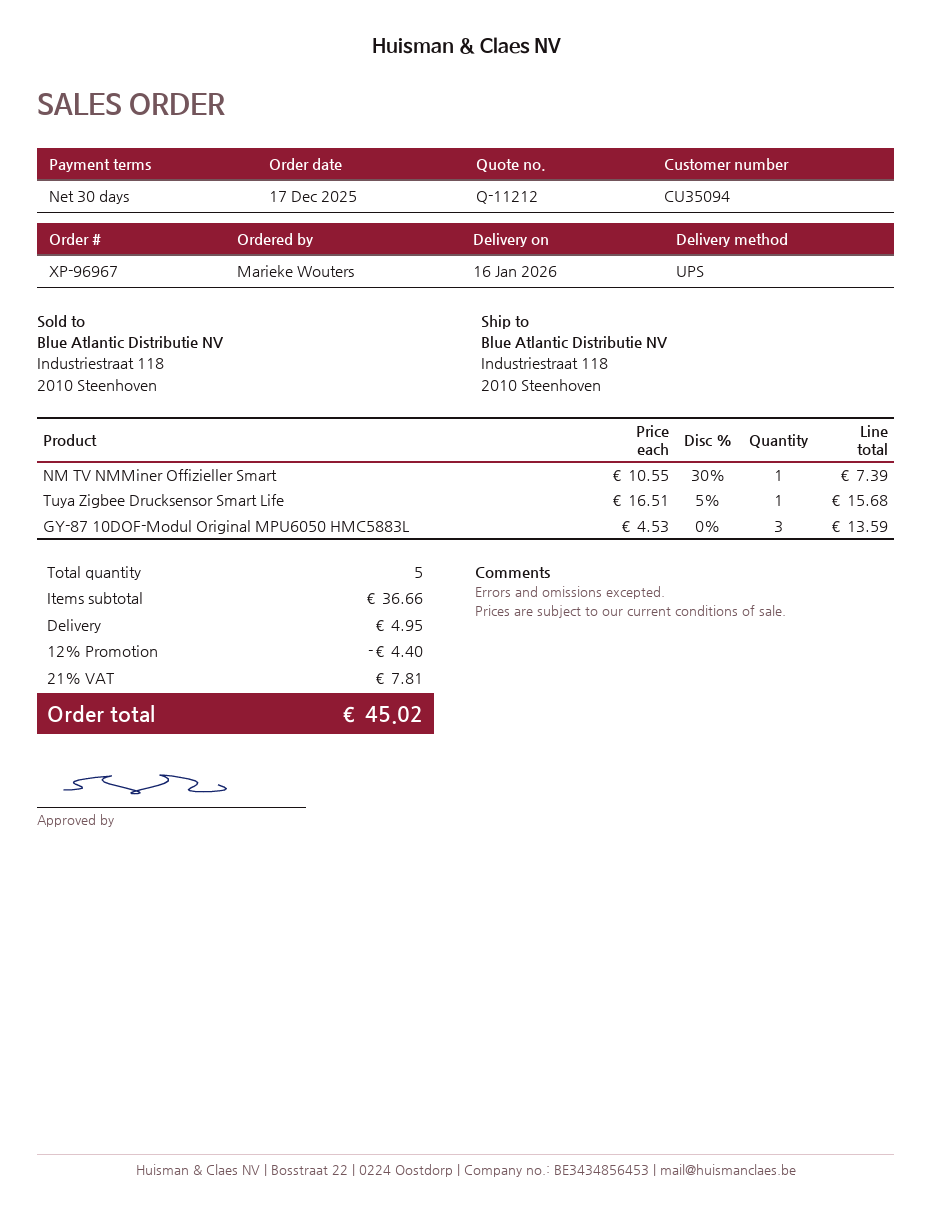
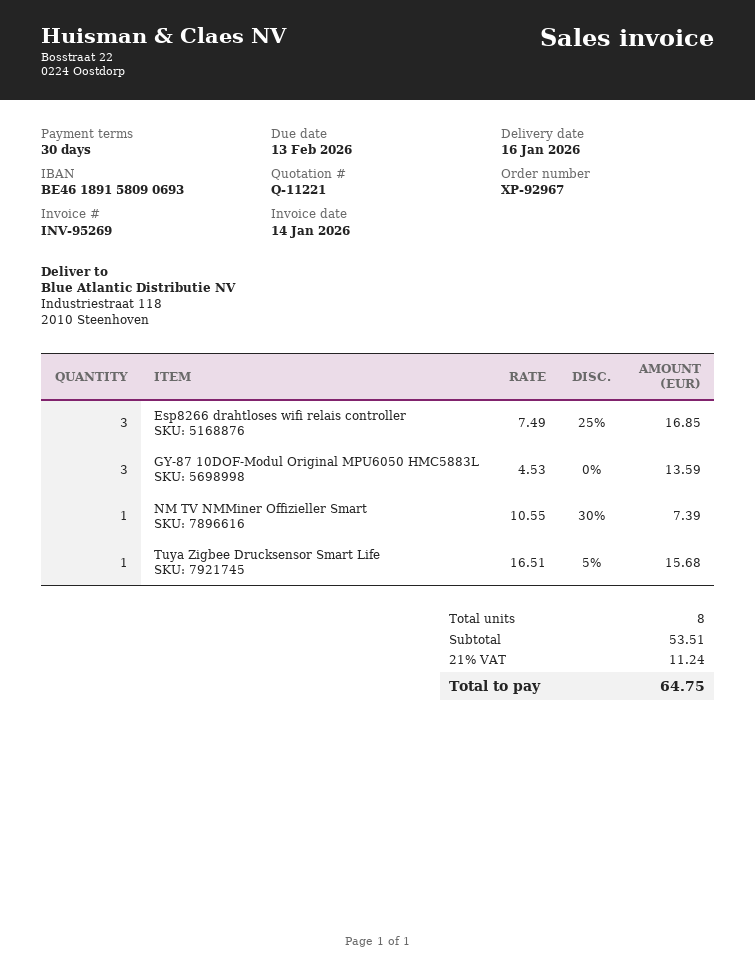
quote number: Q-11212 -> Q-11221
order number: XP-96967 -> XP-92967
Esp8266 drahtloses wifi relais controller: none -> 3 x 7.49 - 25% = 16.85
total quantity: 5 -> 8
subtotal: 36.66 -> 53.51
discount: 12% = 4.40 -> none
shipping: 4.95 -> none
tax: 21% = 7.81 -> 21% = 11.24
total: 45.02 -> 64.75

